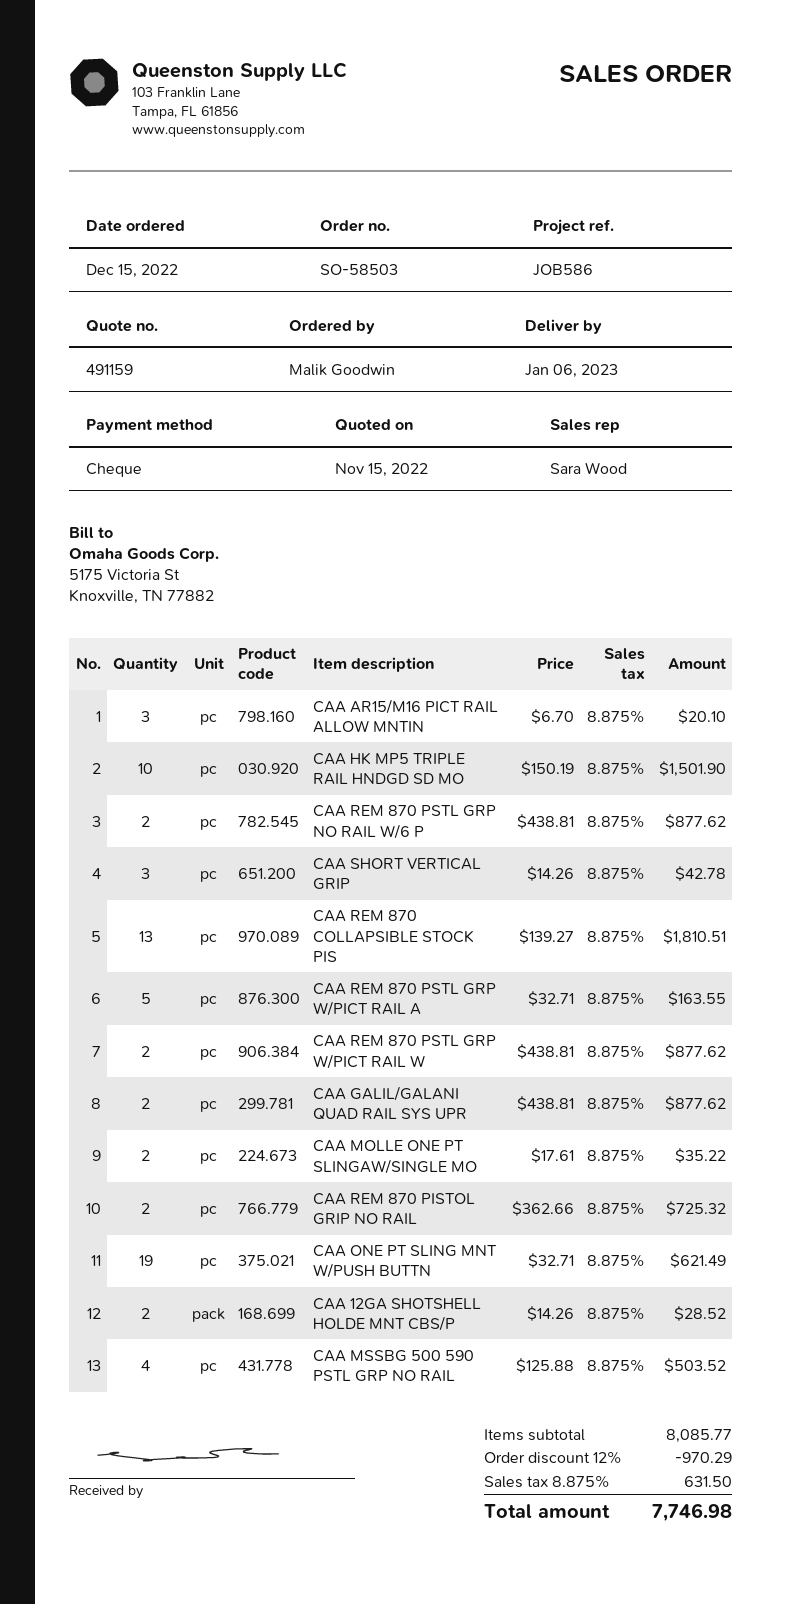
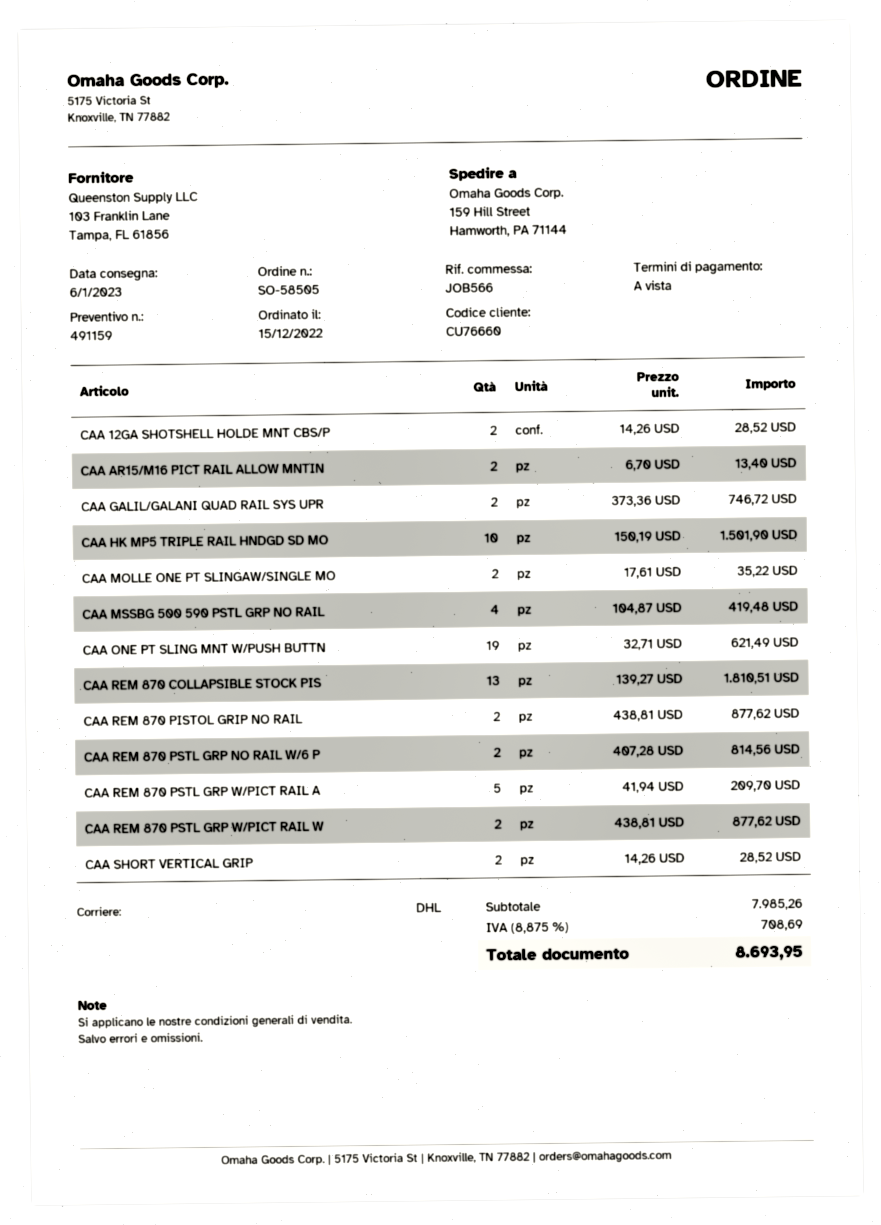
order number: SO-58503 -> SO-58505
reference: JOB586 -> JOB566
CAA AR15/M16 PICT RAIL ALLOW MNTIN: 3 x 6.70 = 20.10 -> 2 x 6.70 = 13.40
CAA REM 870 PSTL GRP NO RAIL W/6 P: 2 x 438.81 = 877.62 -> 2 x 407.28 = 814.56
CAA SHORT VERTICAL GRIP: 3 x 14.26 = 42.78 -> 2 x 14.26 = 28.52
CAA REM 870 PSTL GRP W/PICT RAIL A: 5 x 32.71 = 163.55 -> 5 x 41.94 = 209.70
CAA GALIL/GALANI QUAD RAIL SYS UPR: 2 x 438.81 = 877.62 -> 2 x 373.36 = 746.72
CAA REM 870 PISTOL GRIP NO RAIL: 2 x 362.66 = 725.32 -> 2 x 438.81 = 877.62
CAA MSSBG 500 590 PSTL GRP NO RAIL: 4 x 125.88 = 503.52 -> 4 x 104.87 = 419.48
subtotal: 8085.77 -> 7985.26
discount: 12% = 970.29 -> none
tax: 8.875% = 631.50 -> 8.875% = 708.69
total: 7746.98 -> 8693.95

